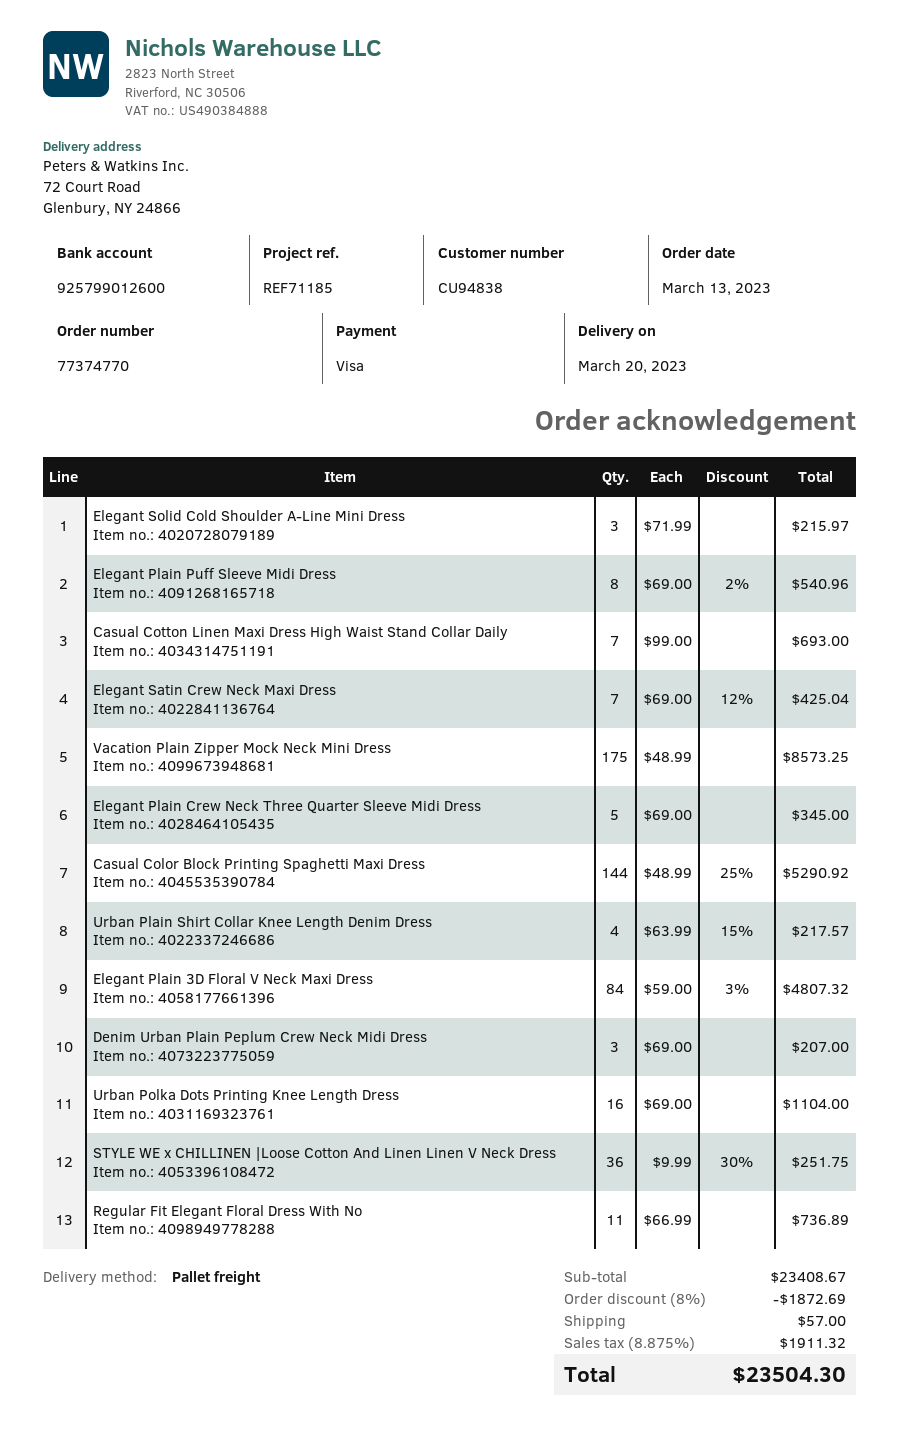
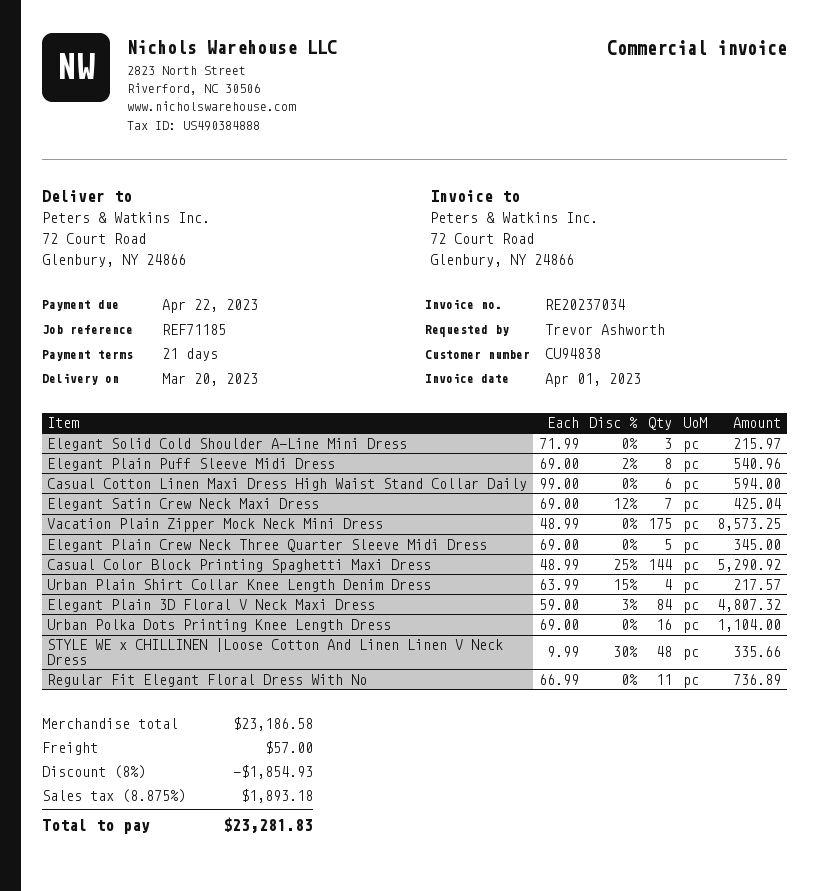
Casual Cotton Linen Maxi Dress High Waist Stand Collar Daily: 7 x 99.00 = 693.00 -> 6 x 99.00 = 594.00
Denim Urban Plain Peplum Crew Neck Midi Dress: 3 x 69.00 = 207.00 -> none
STYLE WE x CHILLINEN |Loose Cotton And Linen Linen V Neck Dress: 36 x 9.99 - 30% = 251.75 -> 48 x 9.99 - 30% = 335.66
subtotal: 23408.67 -> 23186.58
discount: 8% = 1872.69 -> 8% = 1854.93
tax: 8.875% = 1911.32 -> 8.875% = 1893.18
total: 23504.30 -> 23281.83

